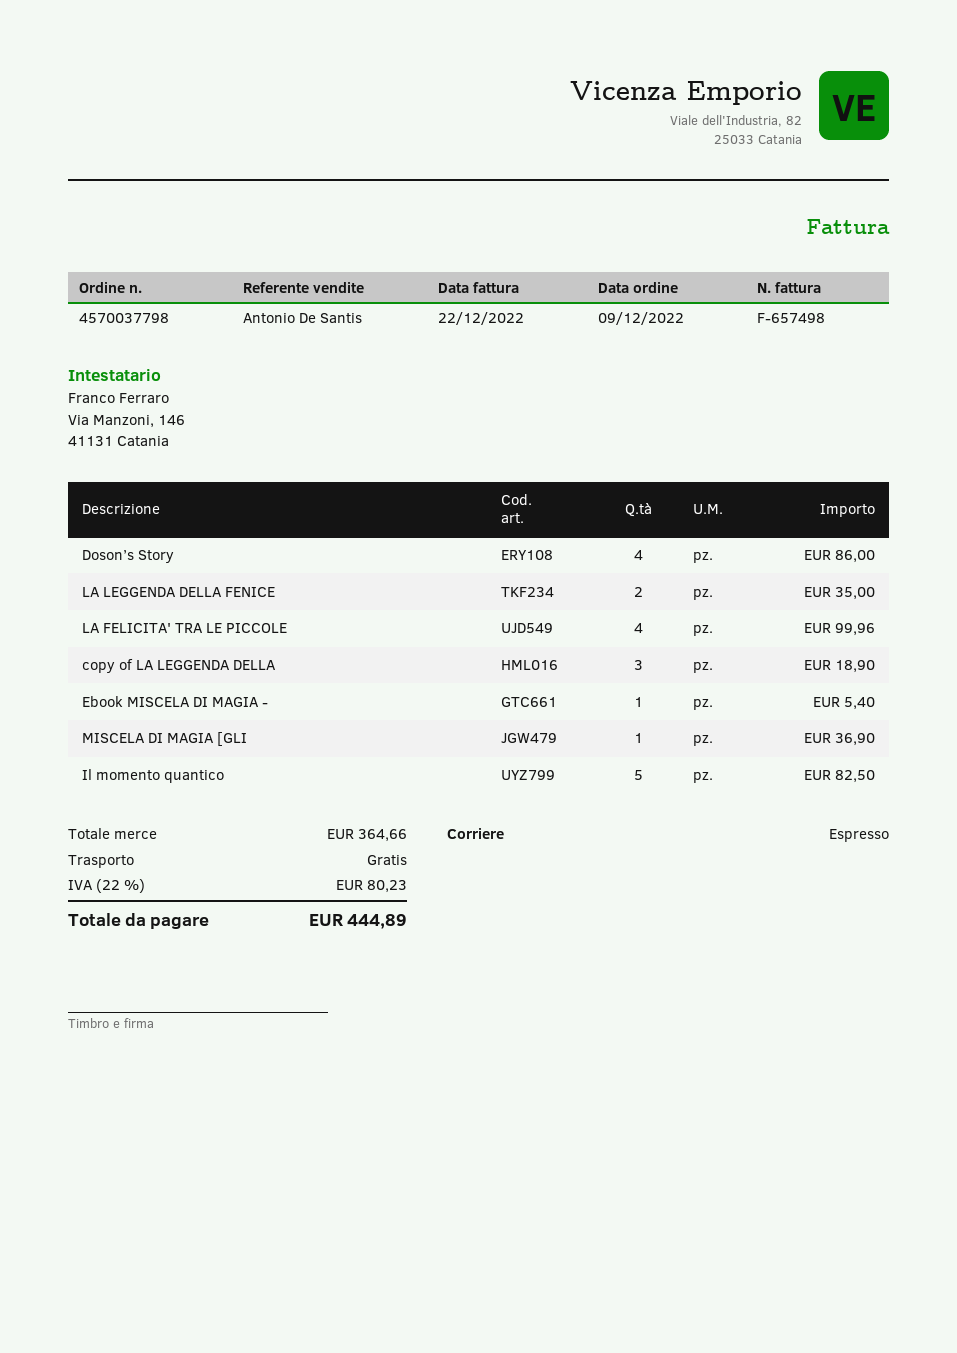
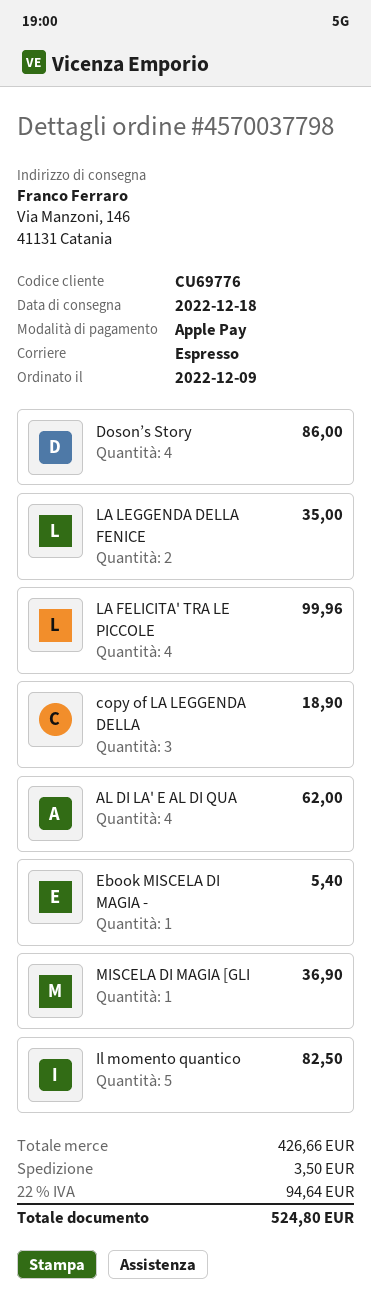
AL DI LA' E AL DI QUA: none -> 4 for 62.00
subtotal: 364.66 -> 426.66
shipping: 0.00 -> 3.50
tax: 22% = 80.23 -> 22% = 94.64
total: 444.89 -> 524.80

